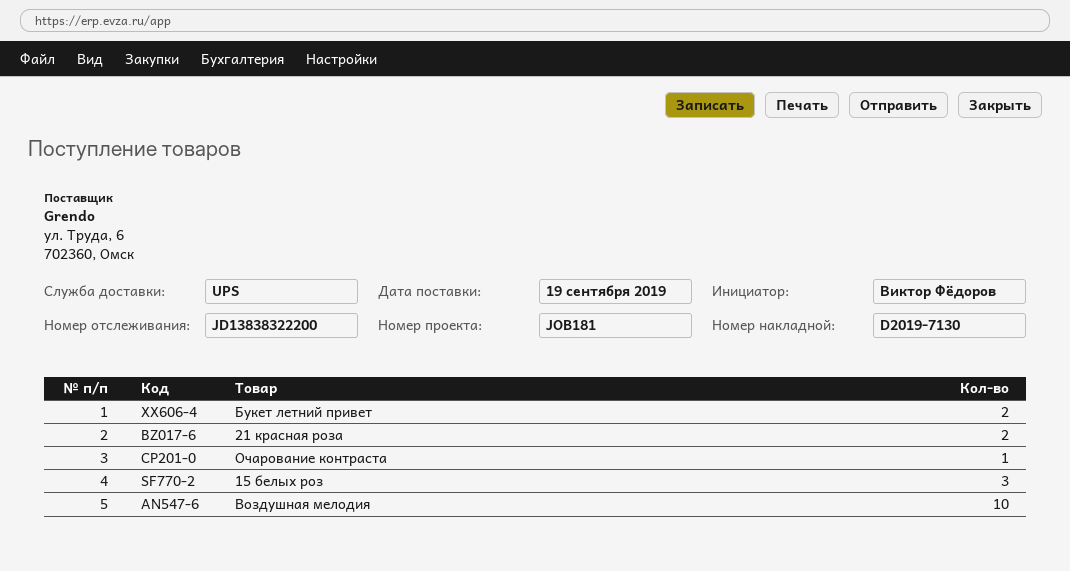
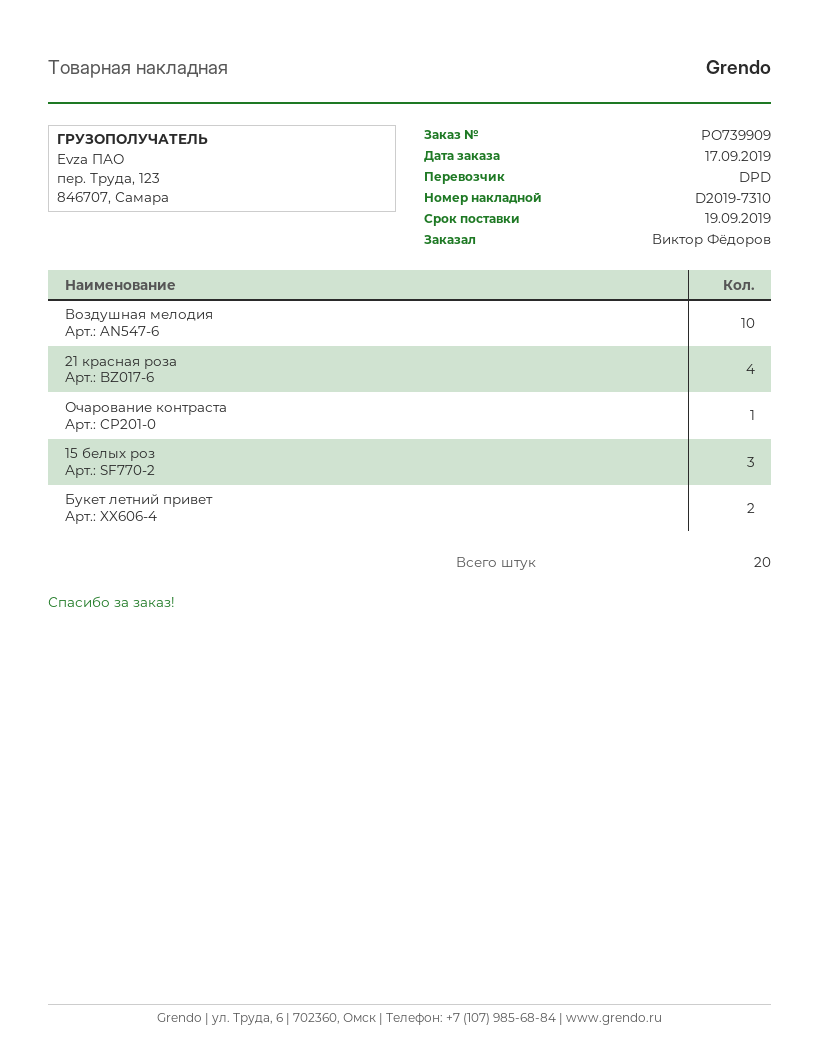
delivery note number: D2019-7130 -> D2019-7310
shipping method: UPS -> DPD
21 красная роза: 2 -> 4

